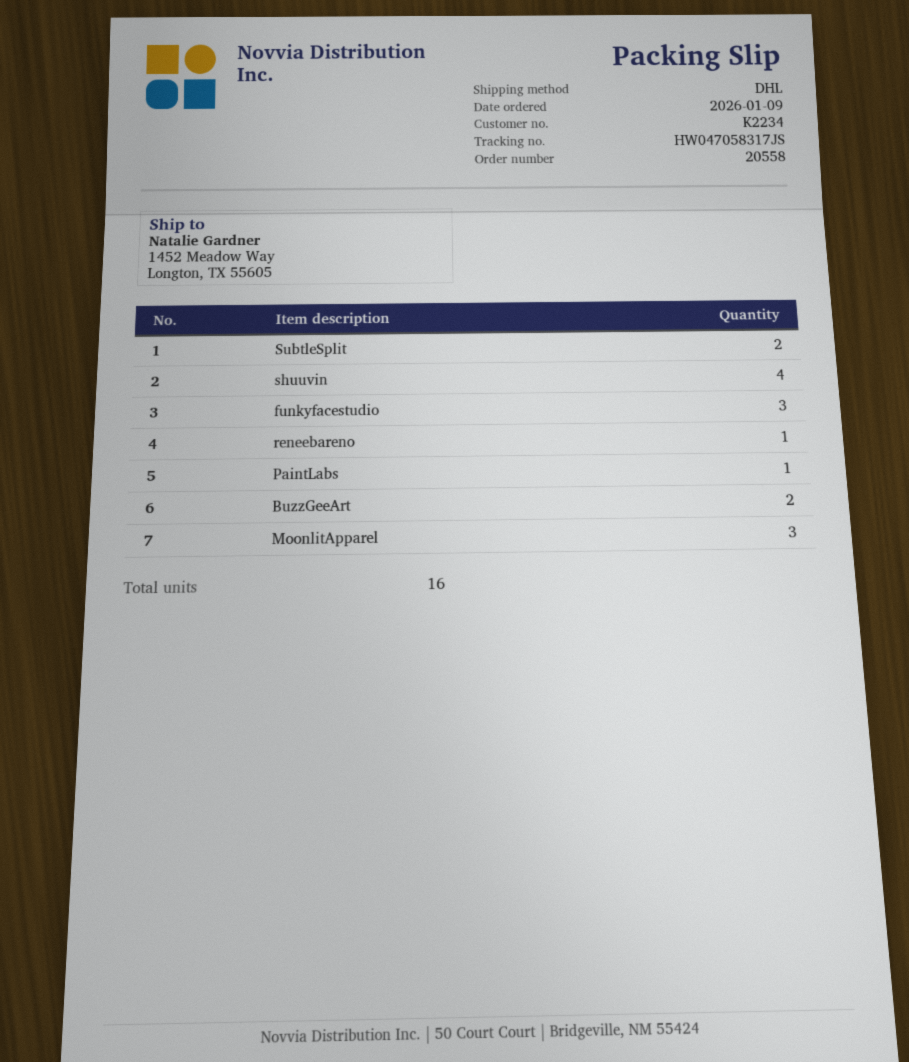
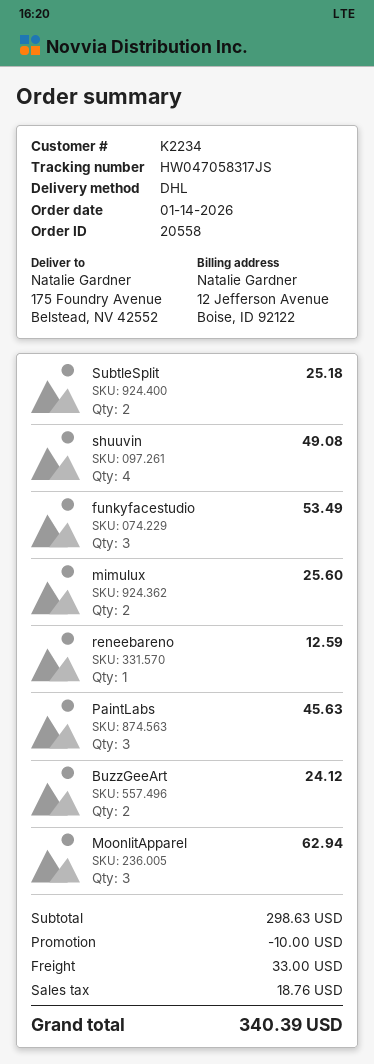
order date: 2026-01-09 -> 2026-01-14
ship to: 1452 Meadow Way, Longton, TX 55605 -> 175 Foundry Avenue, Belstead, NV 42552
PaintLabs: 1 -> 3
mimulux: none -> 2

